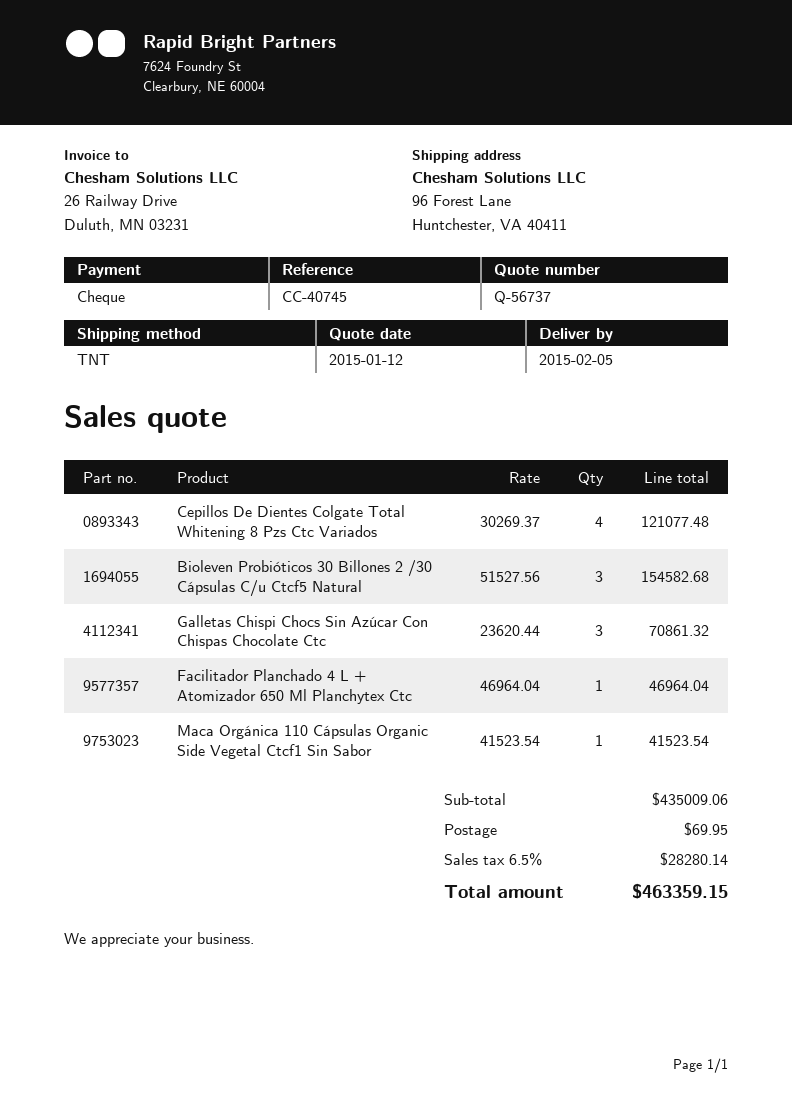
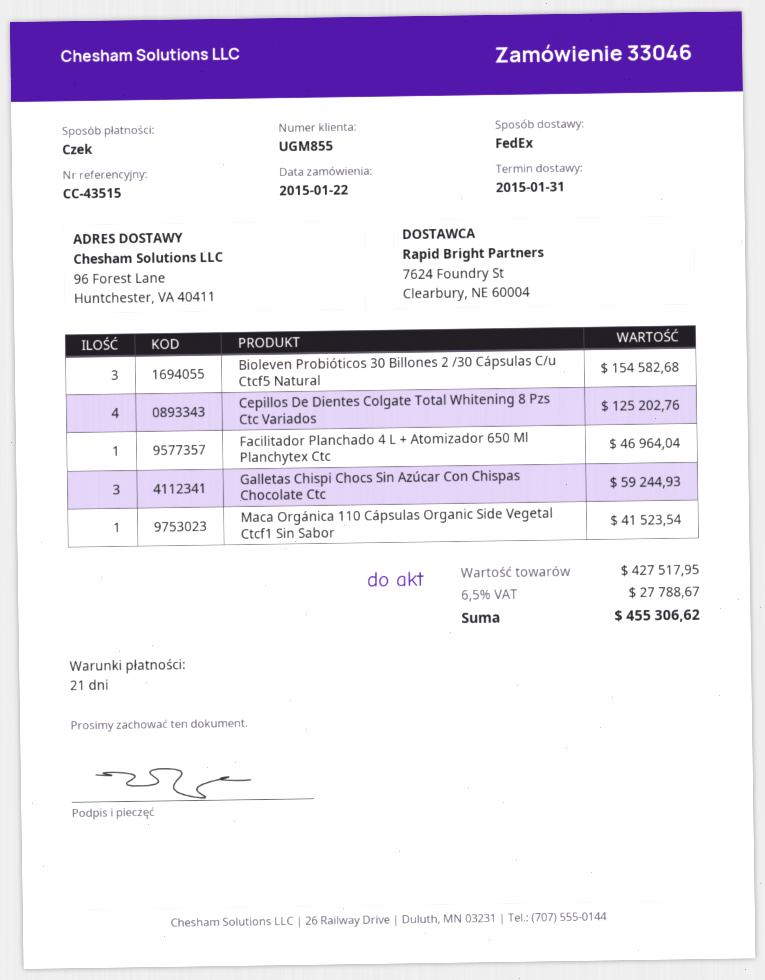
delivery date: 2015-02-05 -> 2015-01-31
reference: CC-40745 -> CC-43515
shipping method: TNT -> FedEx
Cepillos De Dientes Colgate Total Whitening 8 Pzs Ctc Variados: 4 for 121077.48 -> 4 for 125202.76
Galletas Chispi Chocs Sin Azúcar Con Chispas Chocolate Ctc: 3 for 70861.32 -> 3 for 59244.93
subtotal: 435009.06 -> 427517.95
shipping: 69.95 -> none
tax: 6.5% = 28280.14 -> 6.5% = 27788.67
total: 463359.15 -> 455306.62

